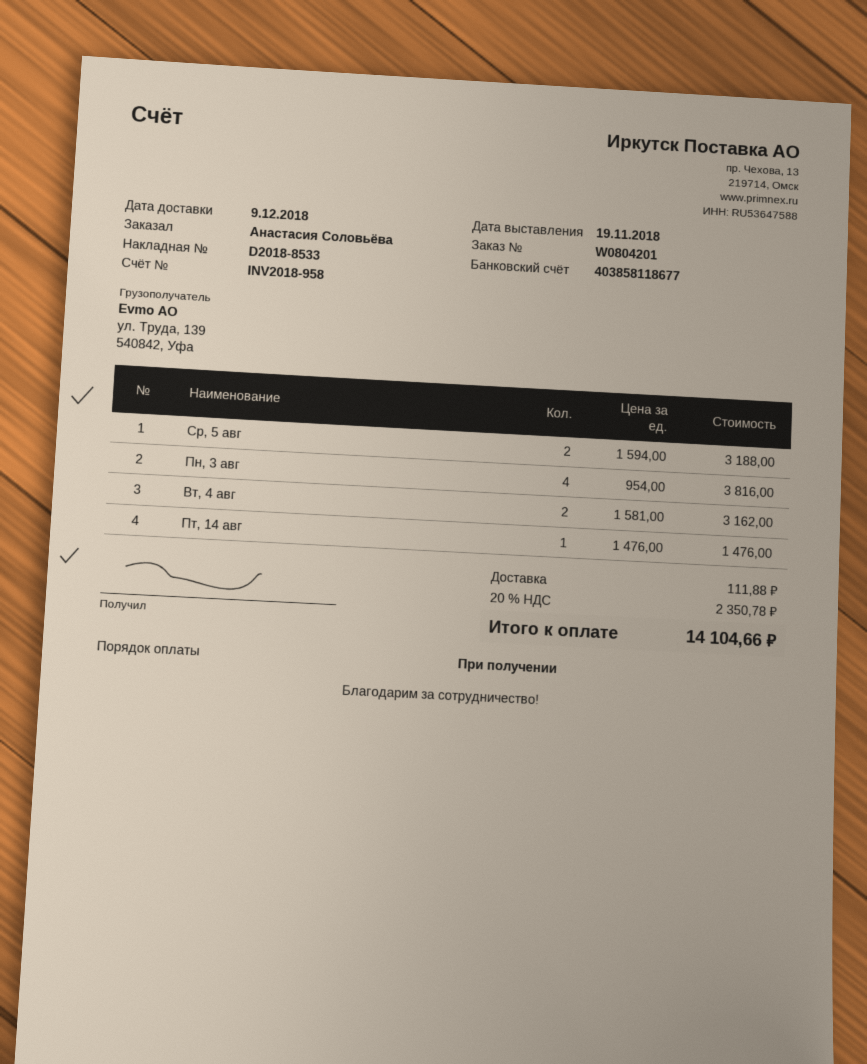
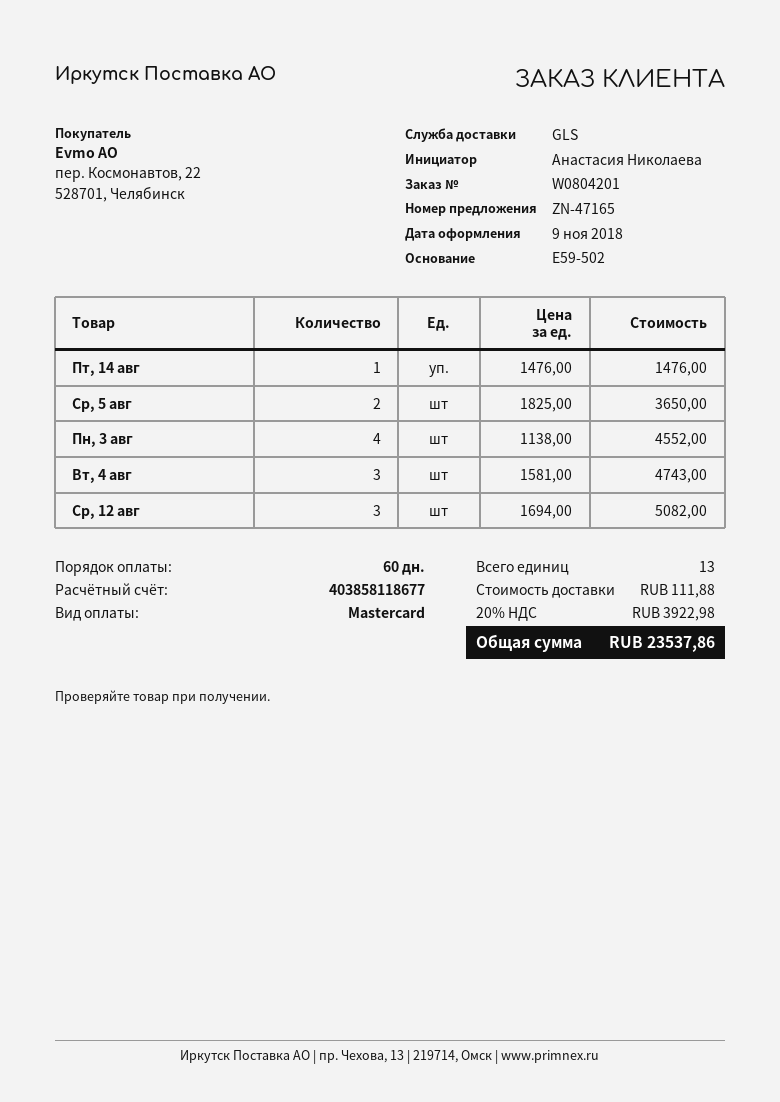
payment terms: on receipt -> 60 days
ordered by: Анастасия Соловьёва -> Анастасия Николаева
Ср, 5 авг: 2 x 1594.00 = 3188.00 -> 2 x 1825.00 = 3650.00
Пн, 3 авг: 4 x 954.00 = 3816.00 -> 4 x 1138.00 = 4552.00
Вт, 4 авг: 2 x 1581.00 = 3162.00 -> 3 x 1581.00 = 4743.00
Ср, 12 авг: none -> 3 x 1694.00 = 5082.00
tax: 20% = 2350.78 -> 20% = 3922.98
total: 14104.66 -> 23537.86

